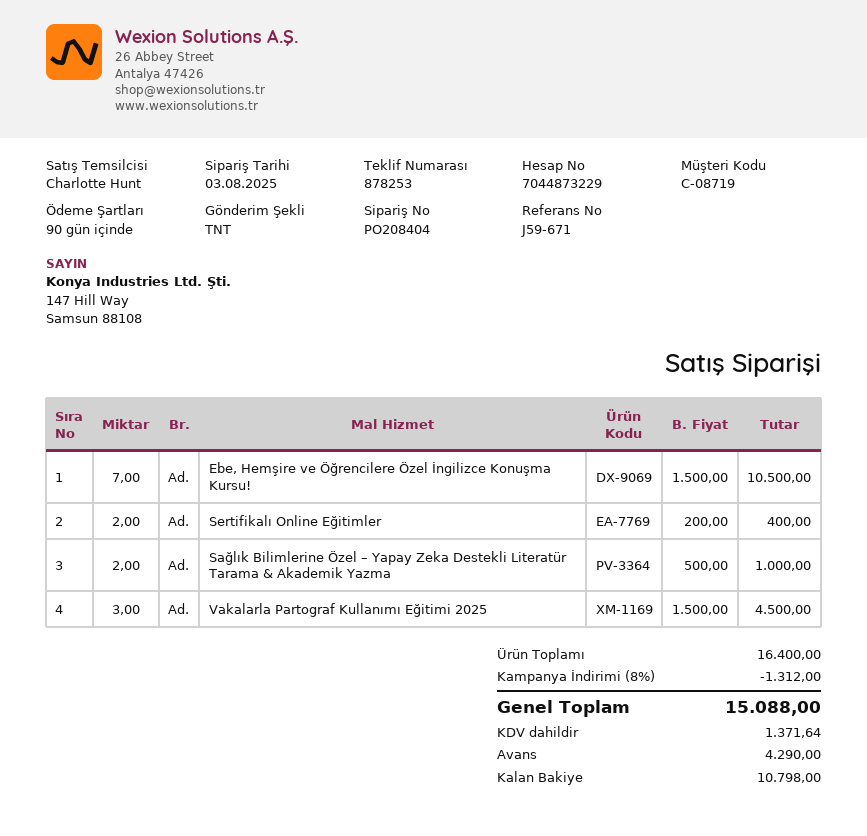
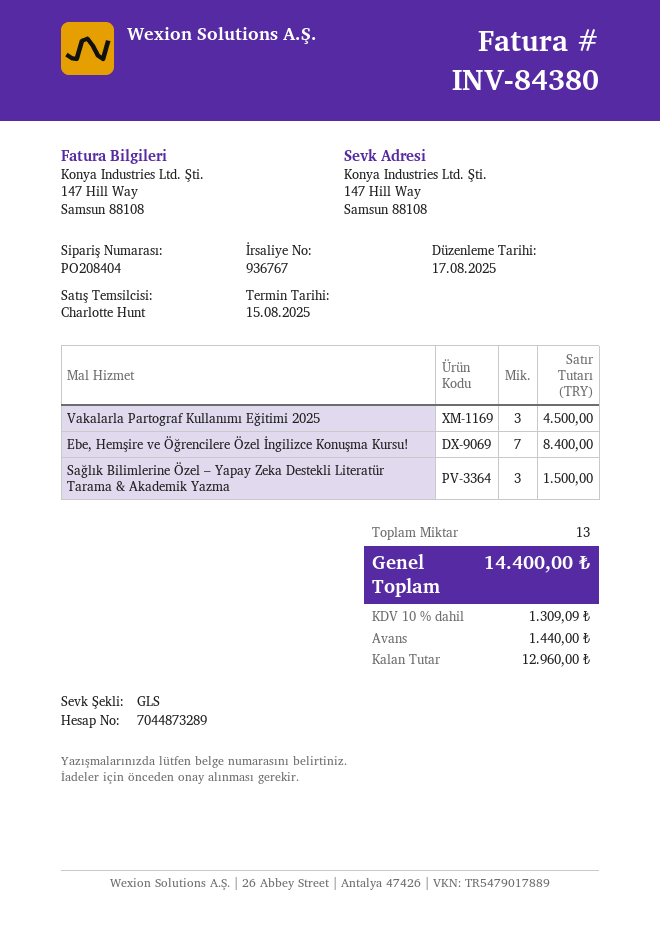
bank account: 7044873229 -> 7044873289
shipping method: TNT -> GLS
Ebe, Hemşire ve Öğrencilere Özel İngilizce Konuşma Kursu!: 7 for 10500.00 -> 7 for 8400.00
Sertifikalı Online Eğitimler: 2 for 400.00 -> none
Sağlık Bilimlerine Özel – Yapay Zeka Destekli Literatür Tarama & Akademik Yazma: 2 for 1000.00 -> 3 for 1500.00
discount: 8% = 1312.00 -> none
tax: 1371.64 -> 1309.09
total: 15088.00 -> 14400.00
deposit: 4290.00 -> 1440.00
balance: 10798.00 -> 12960.00

